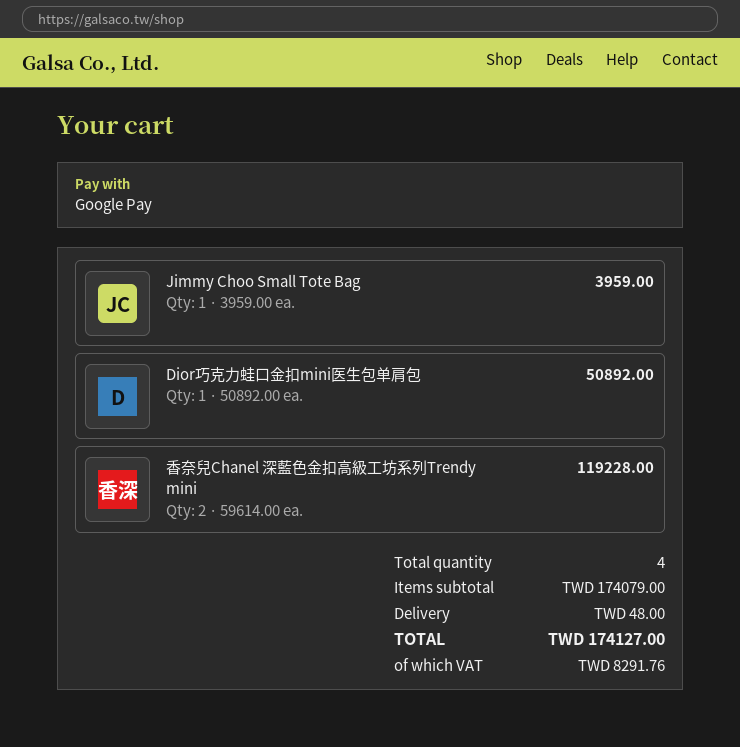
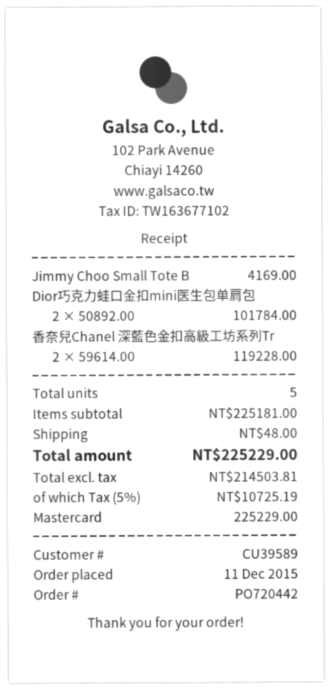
payment method: Google Pay -> Mastercard
Jimmy Choo Small Tote Bag: 1 x 3959.00 = 3959.00 -> 1 x 4169.00 = 4169.00
Dior巧克力蛙口金扣mini医生包单肩包: 1 x 50892.00 = 50892.00 -> 2 x 50892.00 = 101784.00
total quantity: 4 -> 5
subtotal: 174079.00 -> 225181.00
tax: 8291.76 -> 10725.19
total: 174127.00 -> 225229.00

